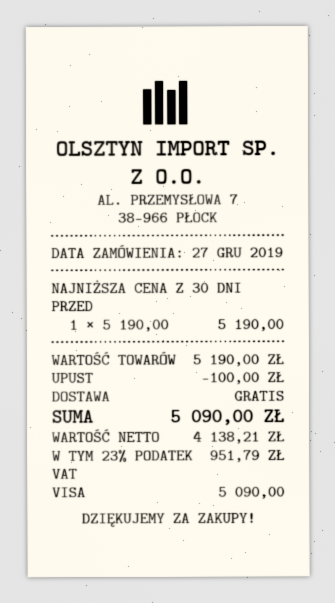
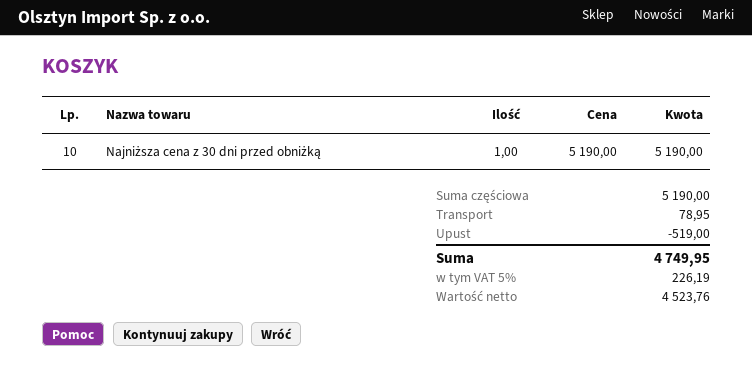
discount: 100.00 -> 519.00
shipping: 0.00 -> 78.95
net: 4138.21 -> 4523.76
tax: 23% = 951.79 -> 5% = 226.19
total: 5090.00 -> 4749.95

